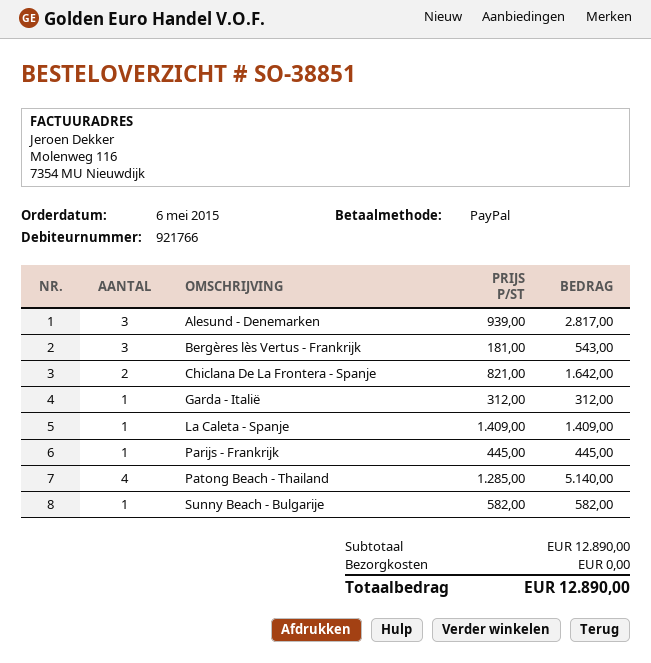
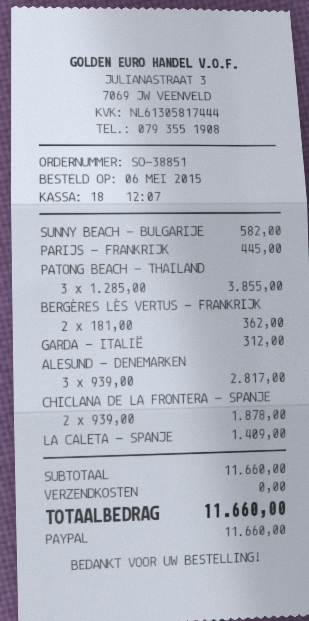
Bergères lès Vertus - Frankrijk: 3 x 181.00 = 543.00 -> 2 x 181.00 = 362.00
Chiclana De La Frontera - Spanje: 2 x 821.00 = 1642.00 -> 2 x 939.00 = 1878.00
Patong Beach - Thailand: 4 x 1285.00 = 5140.00 -> 3 x 1285.00 = 3855.00
subtotal: 12890.00 -> 11660.00
total: 12890.00 -> 11660.00

